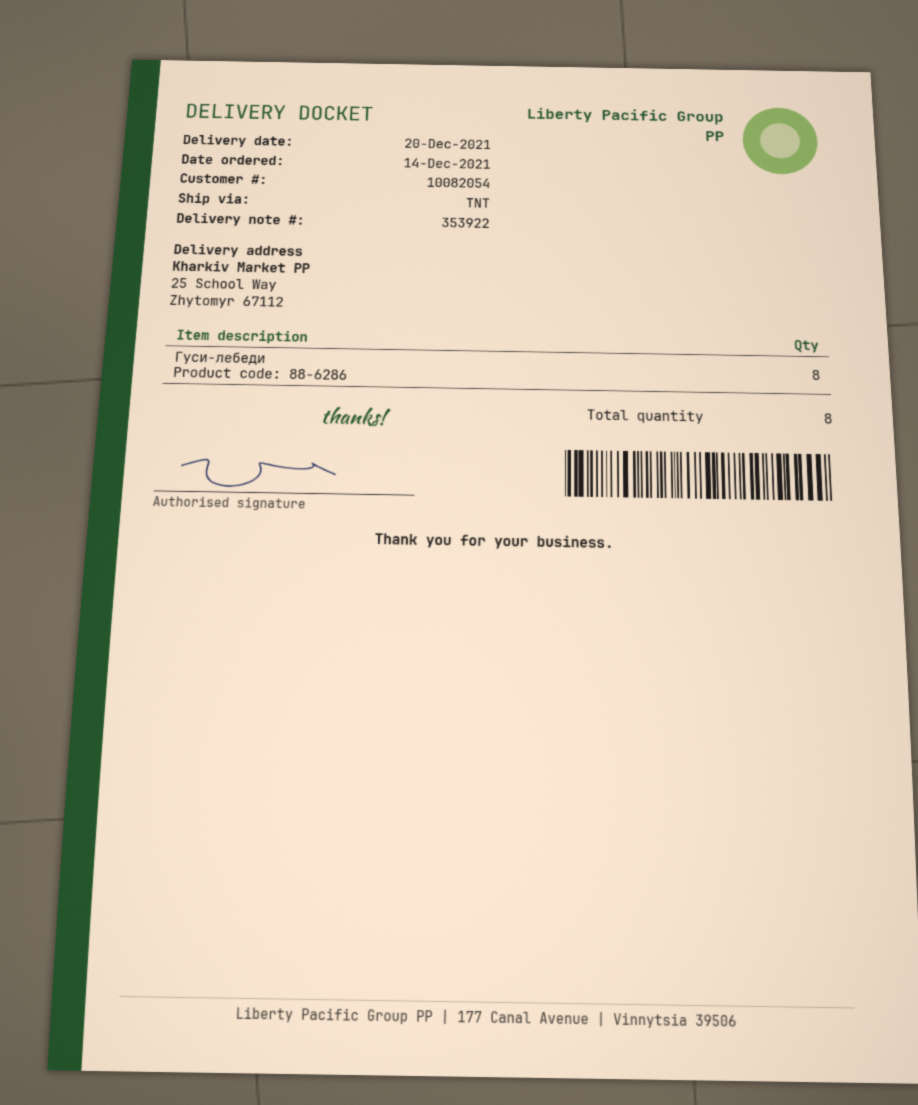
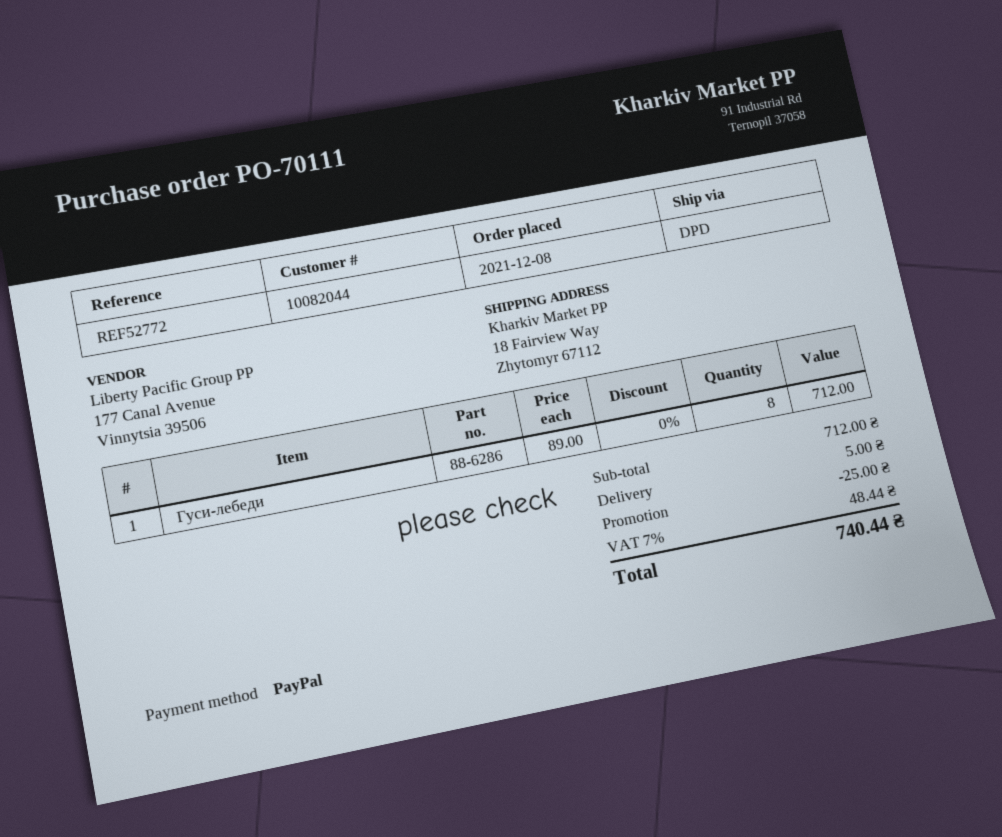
order date: 2021-12-14 -> 2021-12-08
customer number: 10082054 -> 10082044
shipping method: TNT -> DPD
ship to: 25 School Way, Zhytomyr 67112 -> 18 Fairview Way, Zhytomyr 67112

